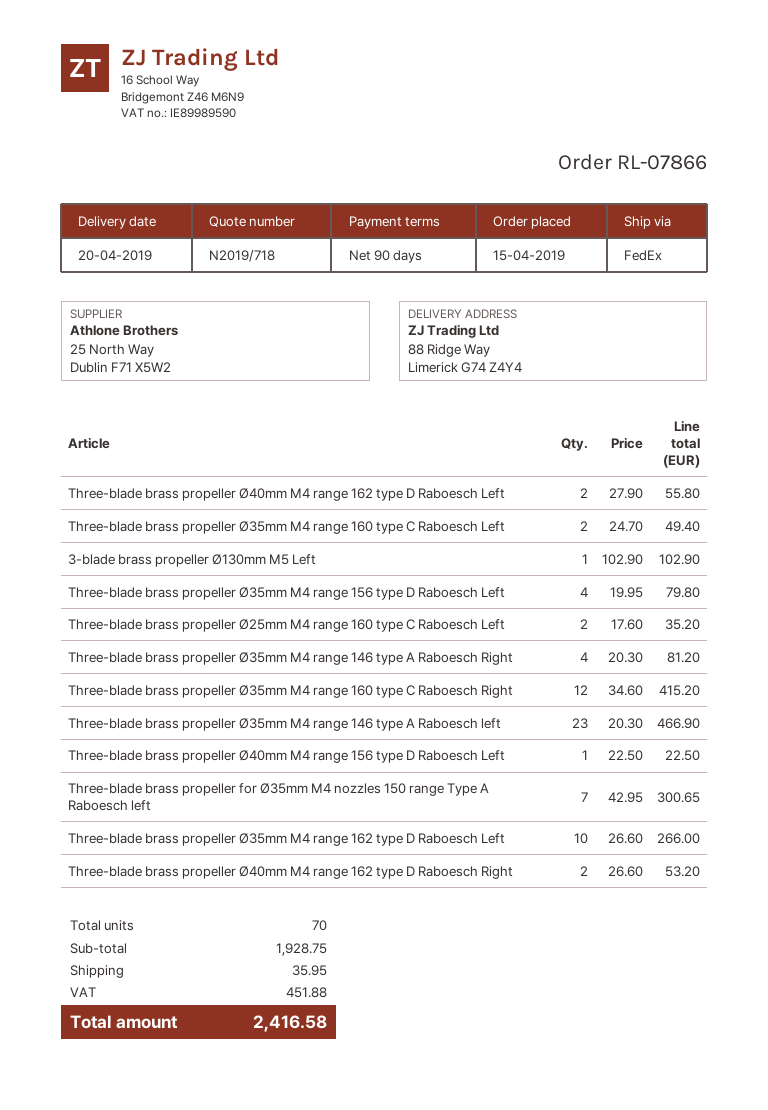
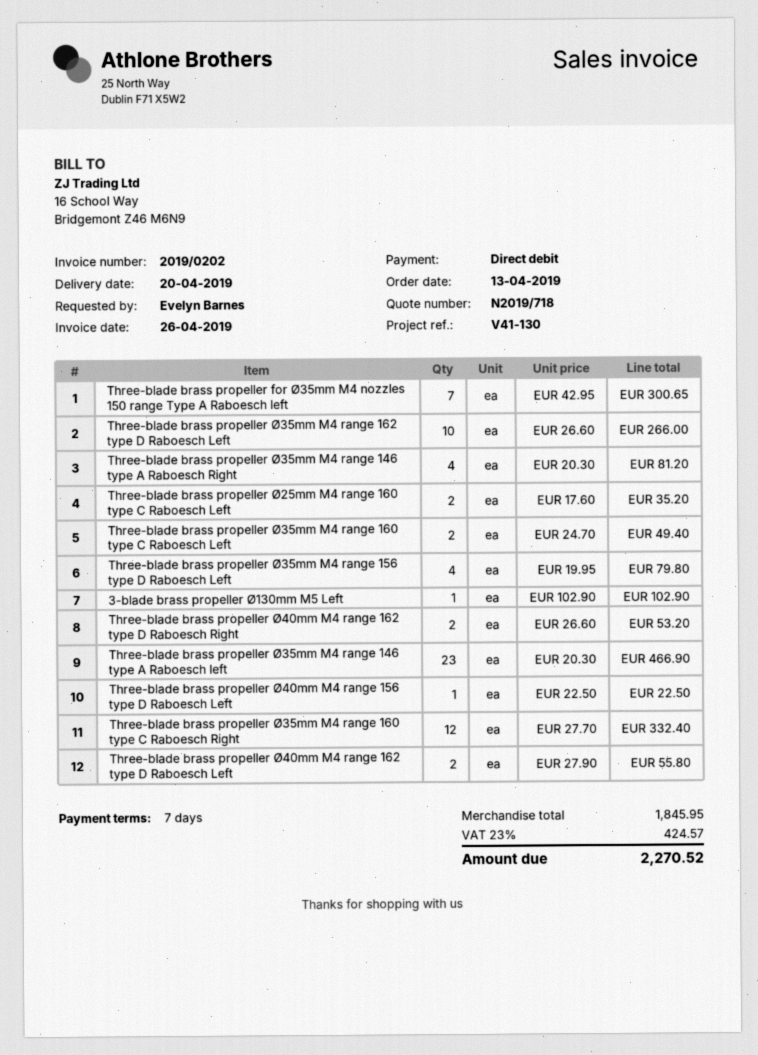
order date: 2019-04-15 -> 2019-04-13
payment terms: 90 days -> 7 days
Three-blade brass propeller Ø35mm M4 range 160 type C Raboesch Right: 12 x 34.60 = 415.20 -> 12 x 27.70 = 332.40
subtotal: 1928.75 -> 1845.95
shipping: 35.95 -> none
tax: 451.88 -> 424.57
total: 2416.58 -> 2270.52

